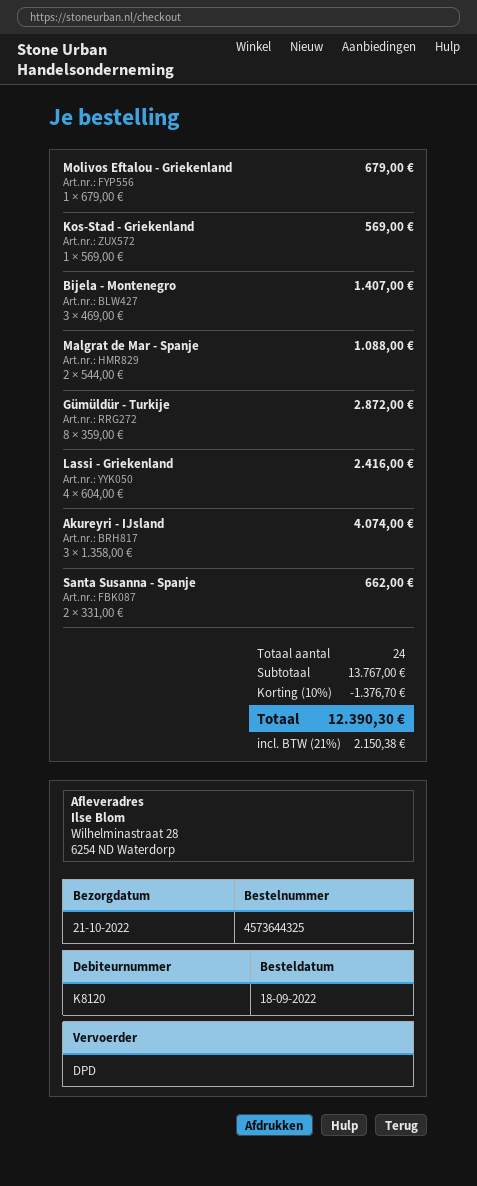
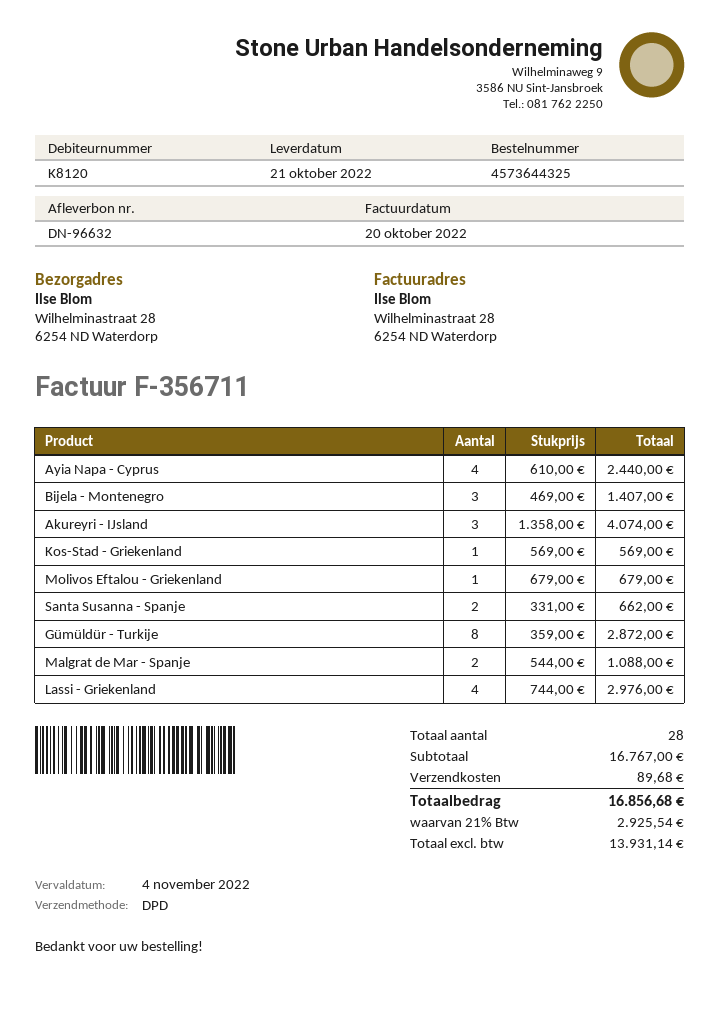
Lassi - Griekenland: 4 x 604.00 = 2416.00 -> 4 x 744.00 = 2976.00
Ayia Napa - Cyprus: none -> 4 x 610.00 = 2440.00
total quantity: 24 -> 28
subtotal: 13767.00 -> 16767.00
discount: 10% = 1376.70 -> none
shipping: none -> 89.68
tax: 21% = 2150.38 -> 21% = 2925.54
total: 12390.30 -> 16856.68

